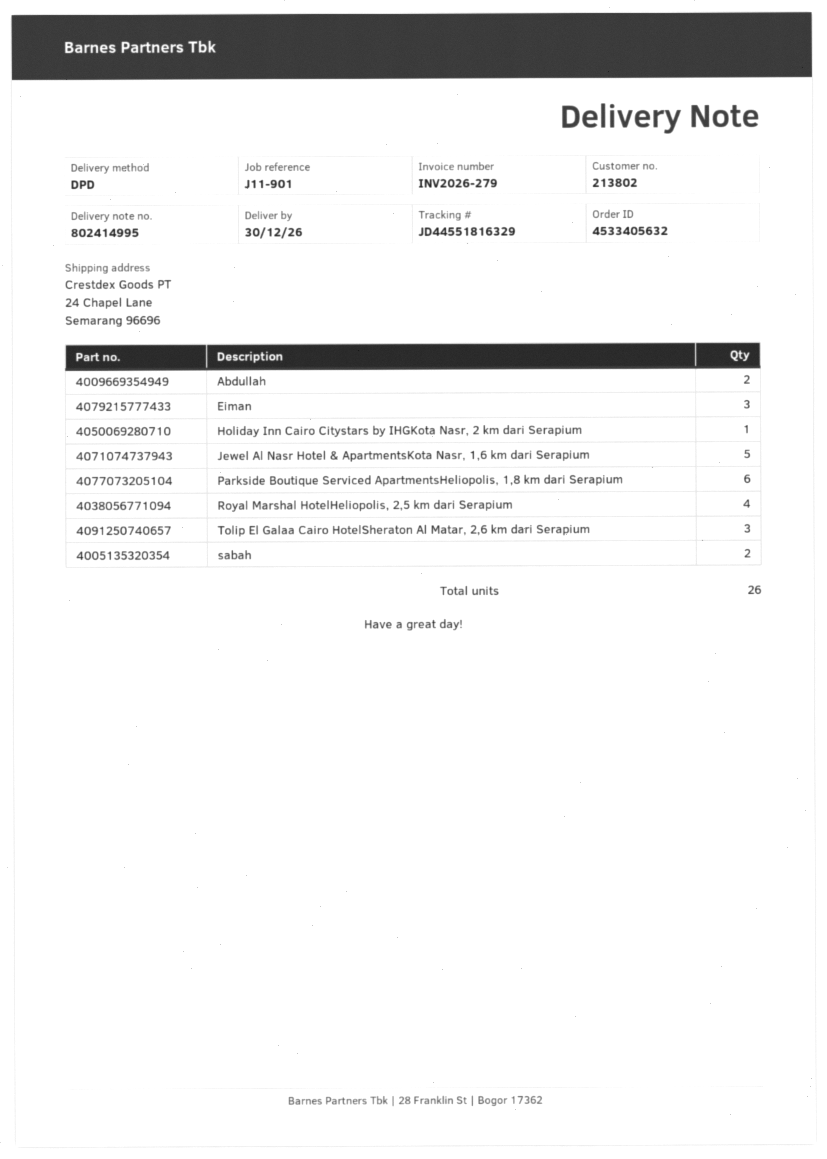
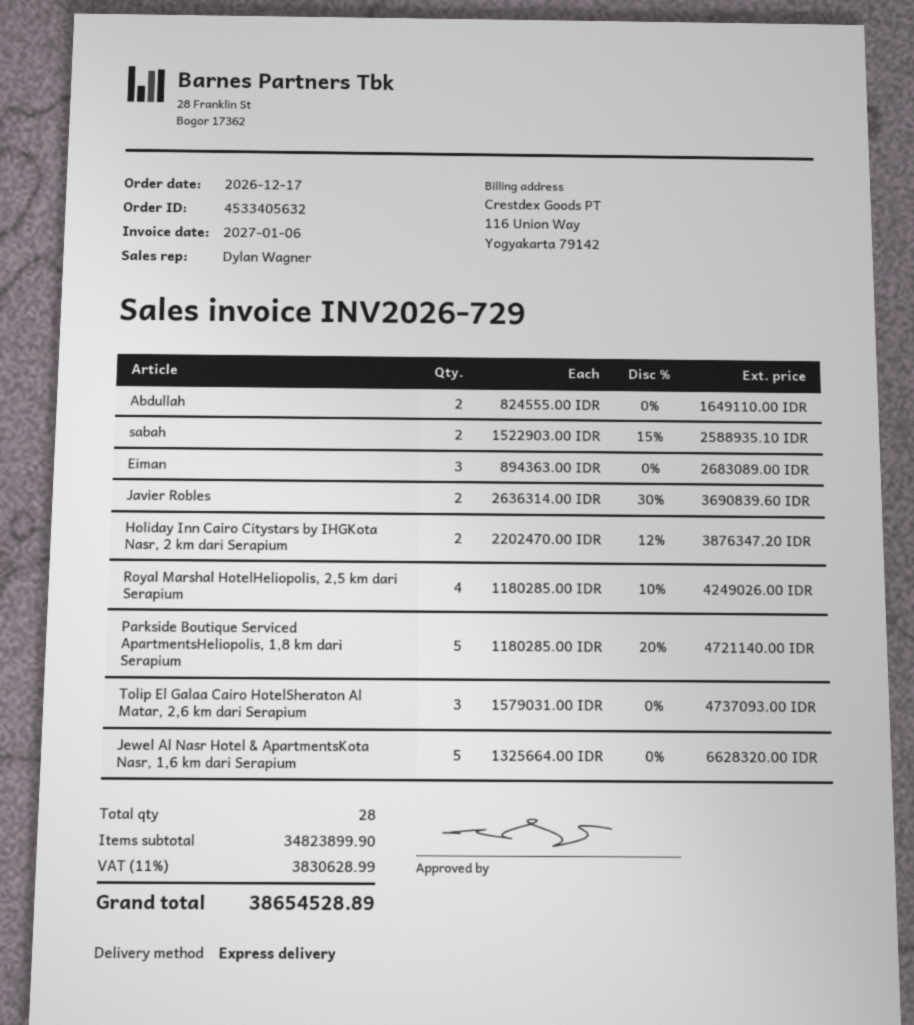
invoice number: INV2026-279 -> INV2026-729
shipping method: DPD -> express
Holiday Inn Cairo Citystars by IHGKota Nasr, 2 km dari Serapium: 1 -> 2
Parkside Boutique Serviced ApartmentsHeliopolis, 1,8 km dari Serapium: 6 -> 5
Javier Robles: none -> 2
total quantity: 26 -> 28

